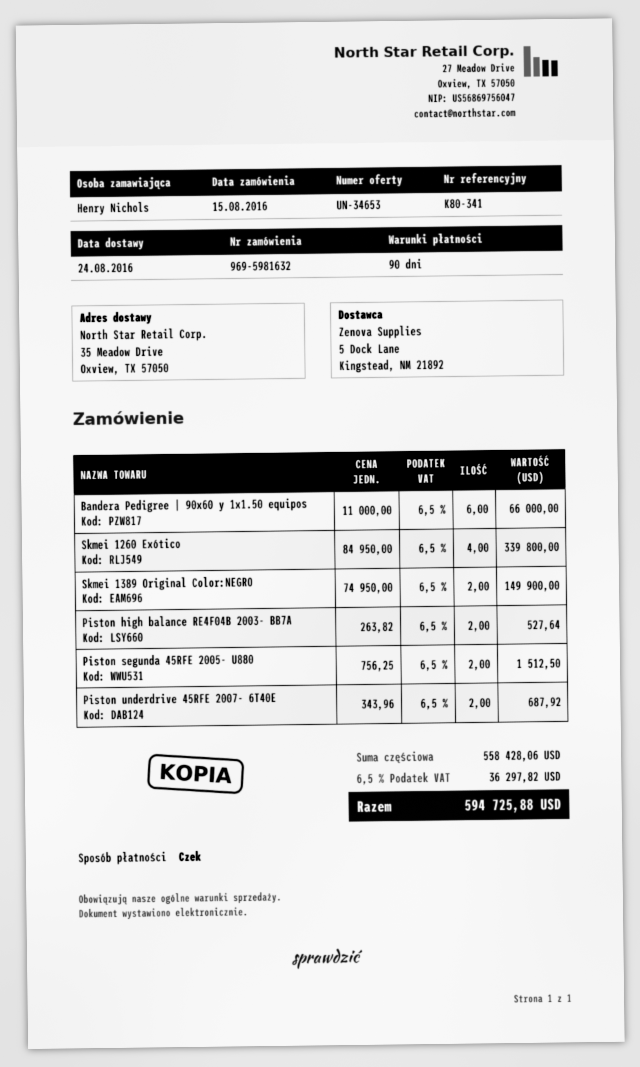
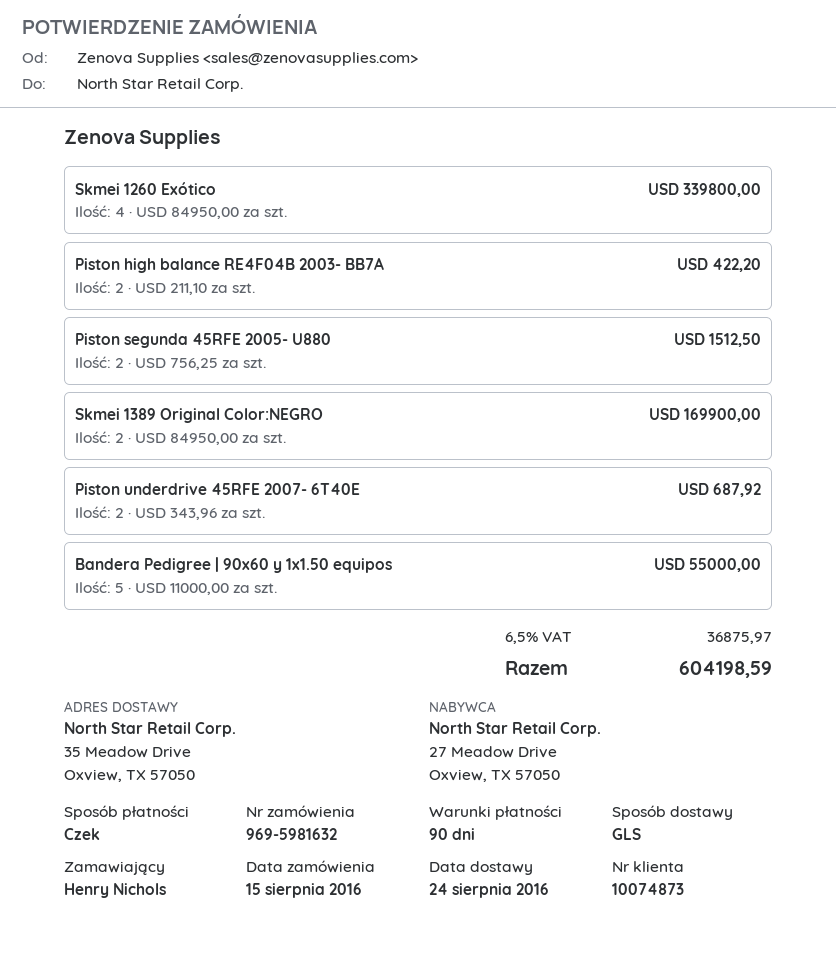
Bandera Pedigree | 90x60 y 1x1.50 equipos: 6 x 11000.00 = 66000.00 -> 5 x 11000.00 = 55000.00
Skmei 1389 Original Color:NEGRO: 2 x 74950.00 = 149900.00 -> 2 x 84950.00 = 169900.00
Piston high balance RE4F04B 2003- BB7A: 2 x 263.82 = 527.64 -> 2 x 211.10 = 422.20
tax: 6.5% = 36297.82 -> 6.5% = 36875.97
total: 594725.88 -> 604198.59

